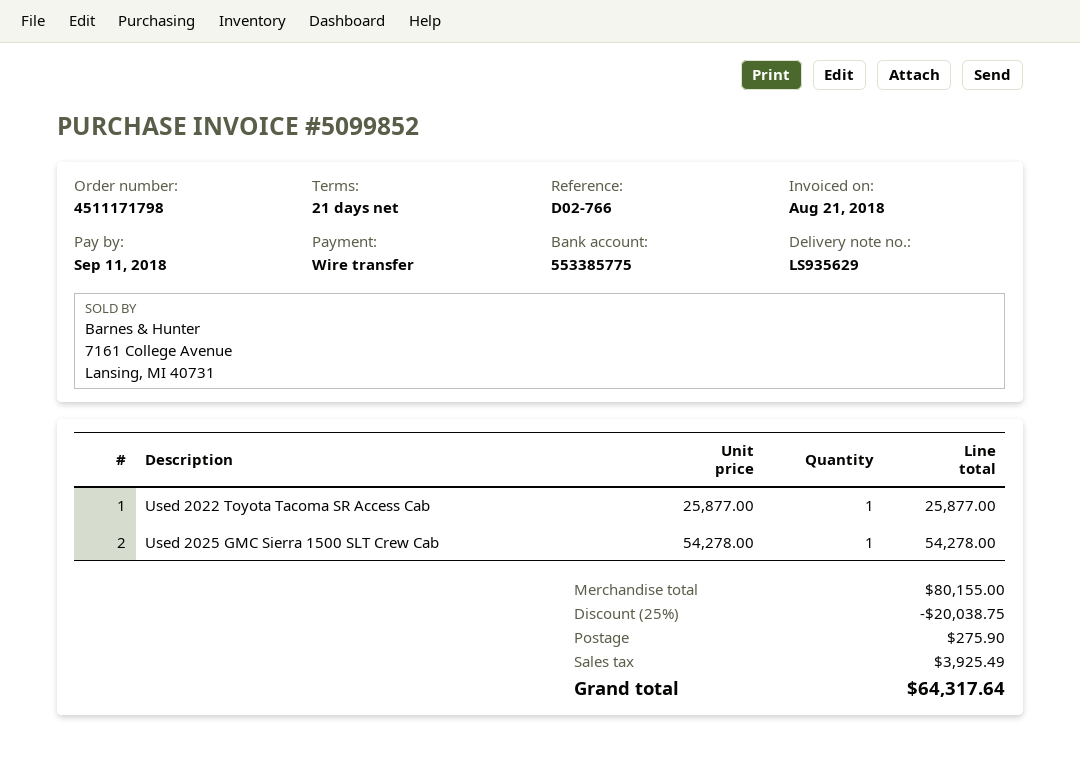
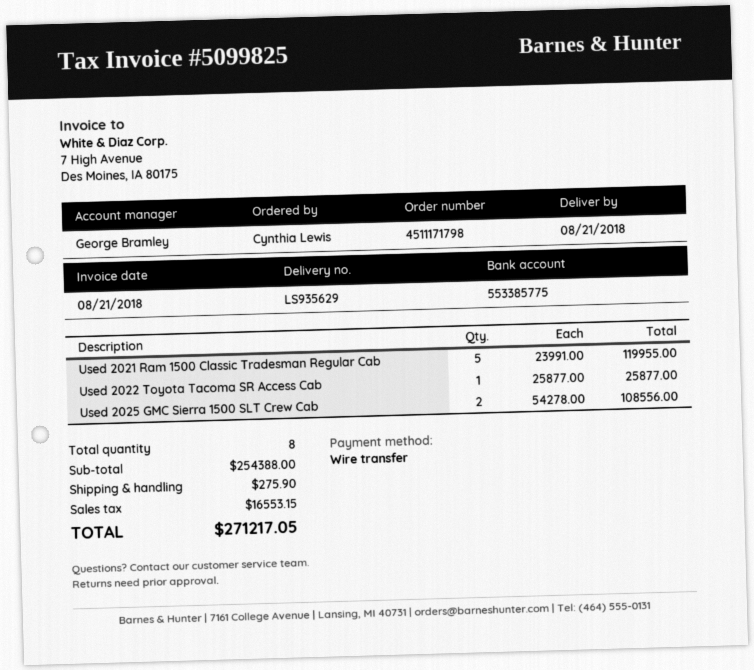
invoice number: 5099852 -> 5099825
Used 2025 GMC Sierra 1500 SLT Crew Cab: 1 x 54278.00 = 54278.00 -> 2 x 54278.00 = 108556.00
Used 2021 Ram 1500 Classic Tradesman Regular Cab: none -> 5 x 23991.00 = 119955.00
subtotal: 80155.00 -> 254388.00
discount: 25% = 20038.75 -> none
tax: 3925.49 -> 16553.15
total: 64317.64 -> 271217.05

